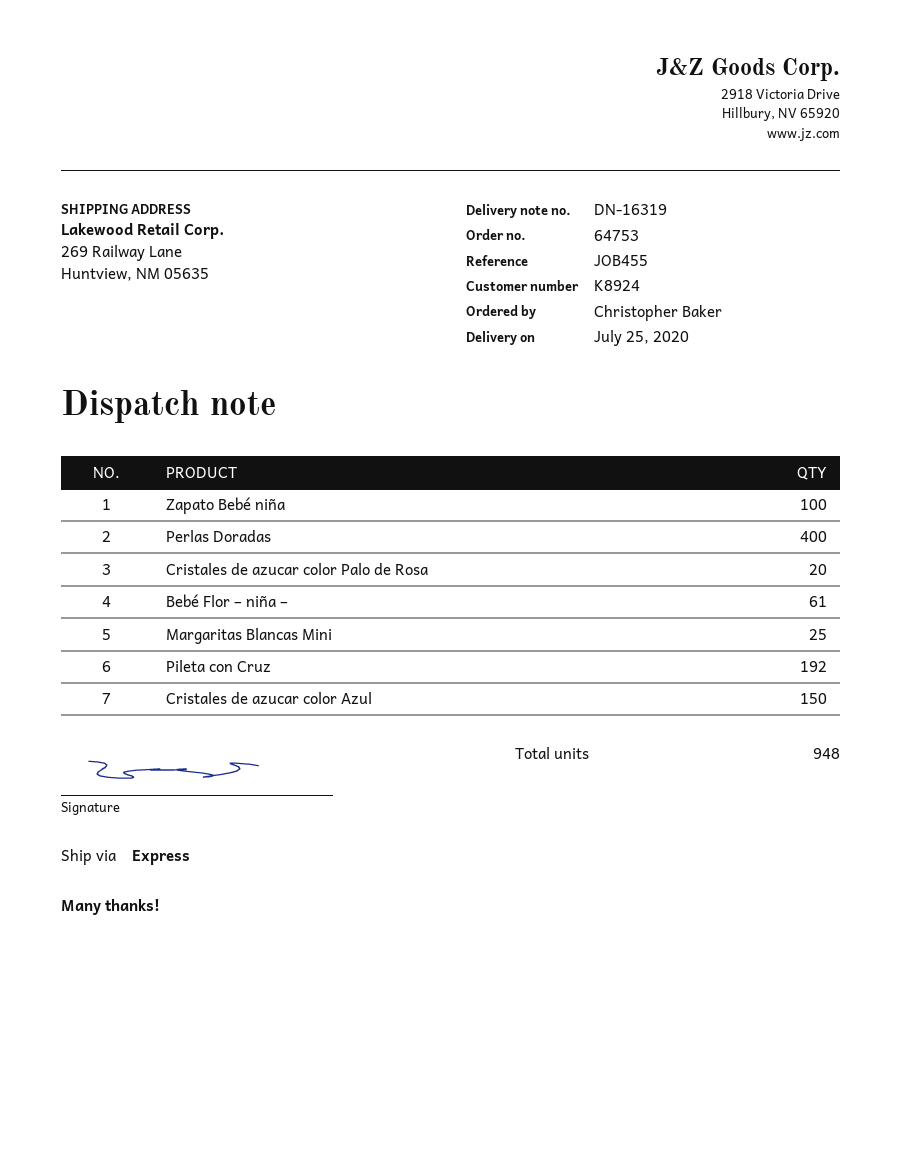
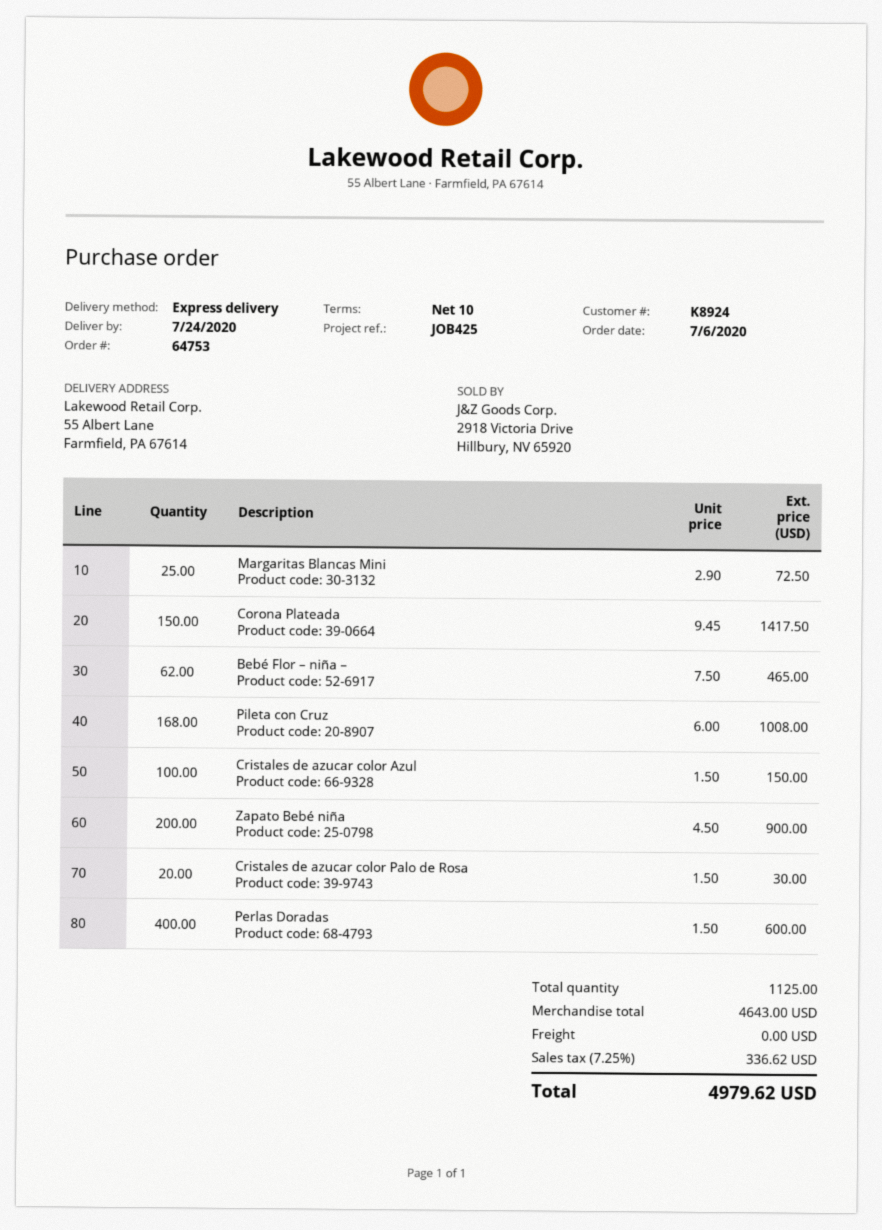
delivery date: 2020-07-25 -> 2020-07-24
reference: JOB455 -> JOB425
ship to: 269 Railway Lane, Huntview, NM 05635 -> 55 Albert Lane, Farmfield, PA 67614
Zapato Bebé niña: 100 -> 200
Bebé Flor – niña –: 61 -> 62
Pileta con Cruz: 192 -> 168
Cristales de azucar color Azul: 150 -> 100
Corona Plateada: none -> 150
total quantity: 948 -> 1125

